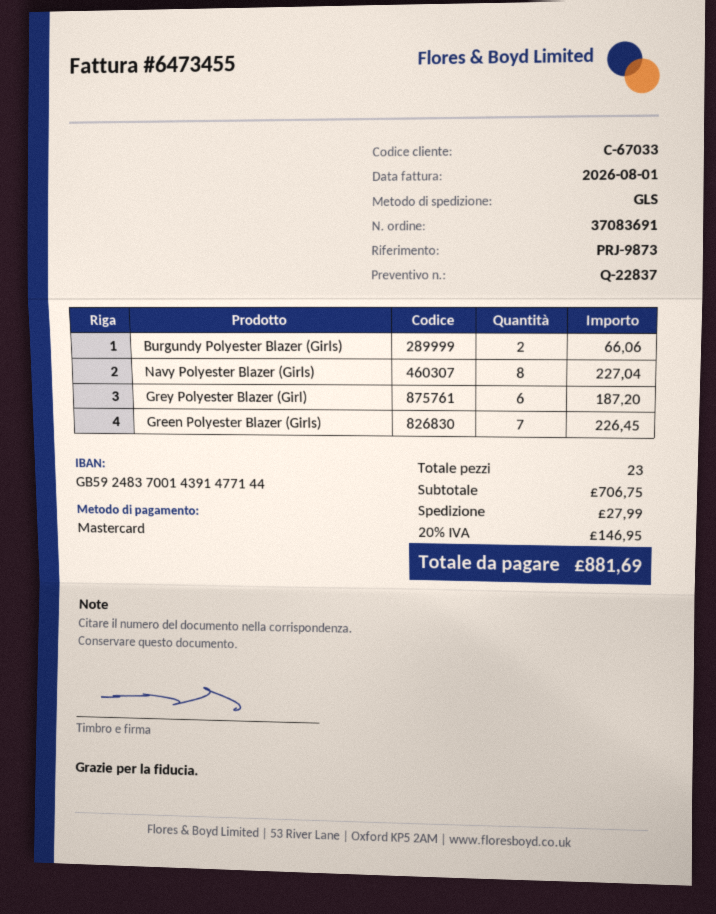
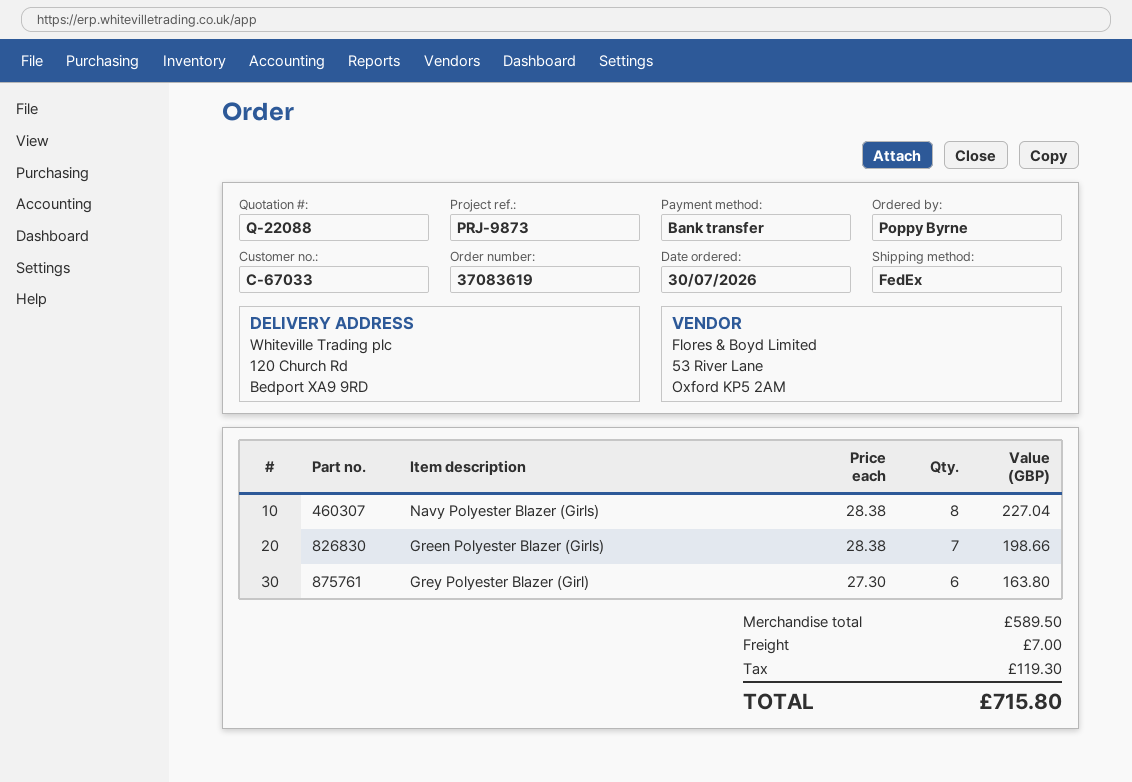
quote number: Q-22837 -> Q-22088
order number: 37083691 -> 37083619
payment method: Mastercard -> bank transfer
shipping method: GLS -> FedEx
Burgundy Polyester Blazer (Girls): 2 for 66.06 -> none
Grey Polyester Blazer (Girl): 6 for 187.20 -> 6 for 163.80
Green Polyester Blazer (Girls): 7 for 226.45 -> 7 for 198.66
subtotal: 706.75 -> 589.50
shipping: 27.99 -> 7.00
tax: 146.95 -> 119.30
total: 881.69 -> 715.80

